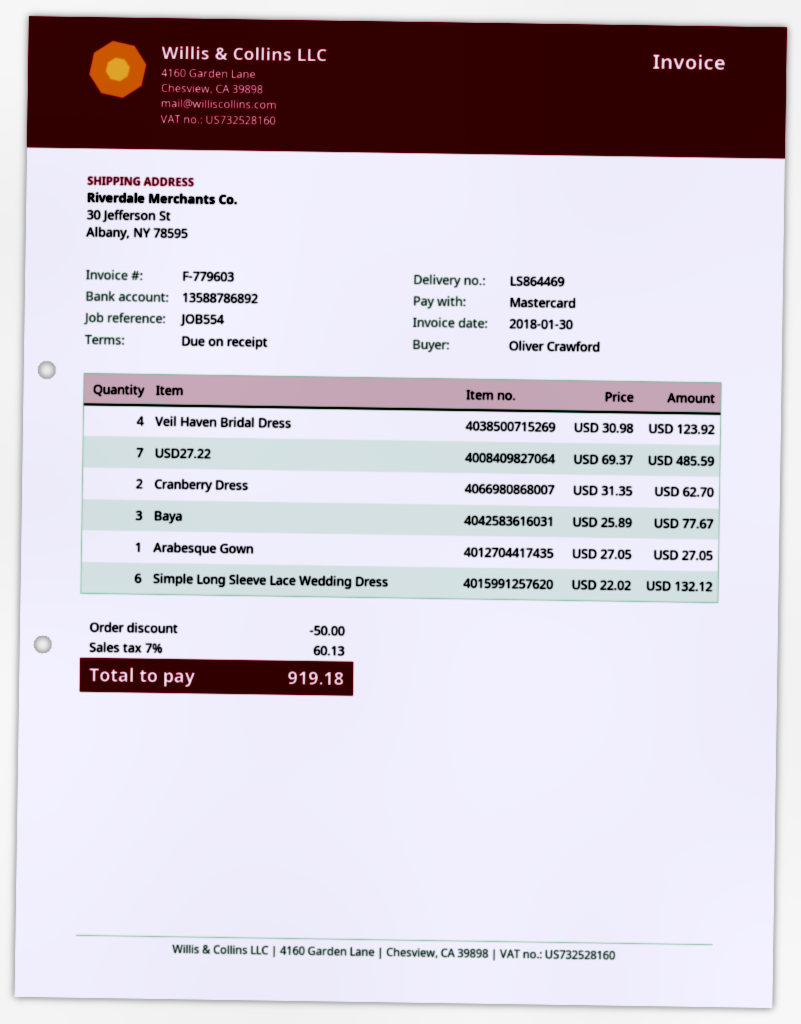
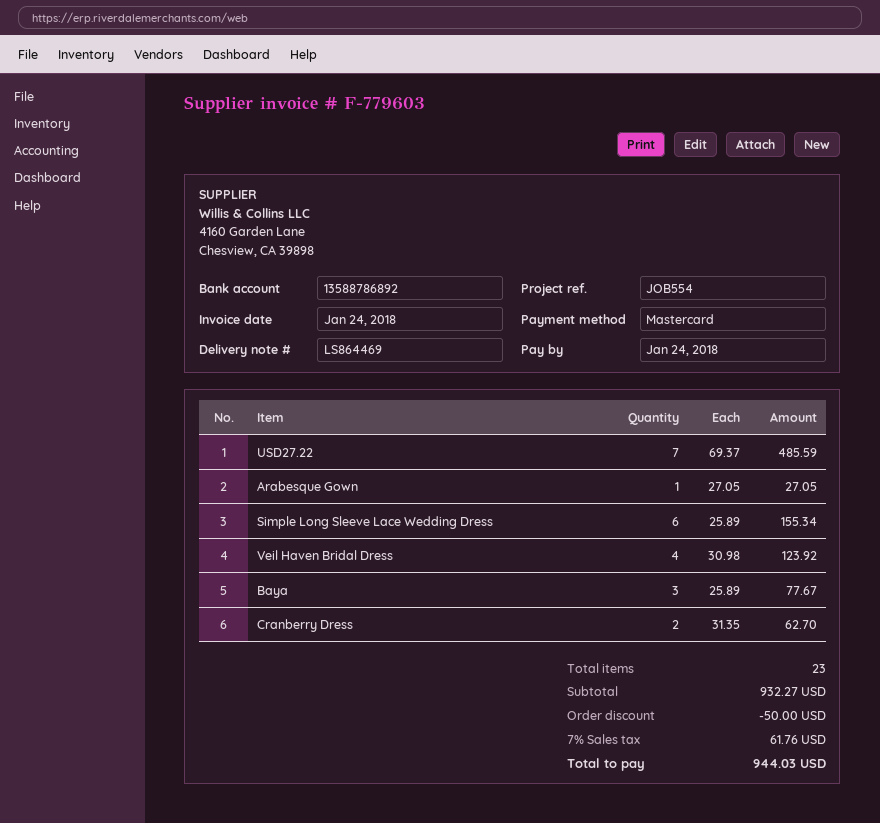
invoice date: 2018-01-30 -> 2018-01-24
Simple Long Sleeve Lace Wedding Dress: 6 x 22.02 = 132.12 -> 6 x 25.89 = 155.34
tax: 7% = 60.13 -> 7% = 61.76
total: 919.18 -> 944.03

